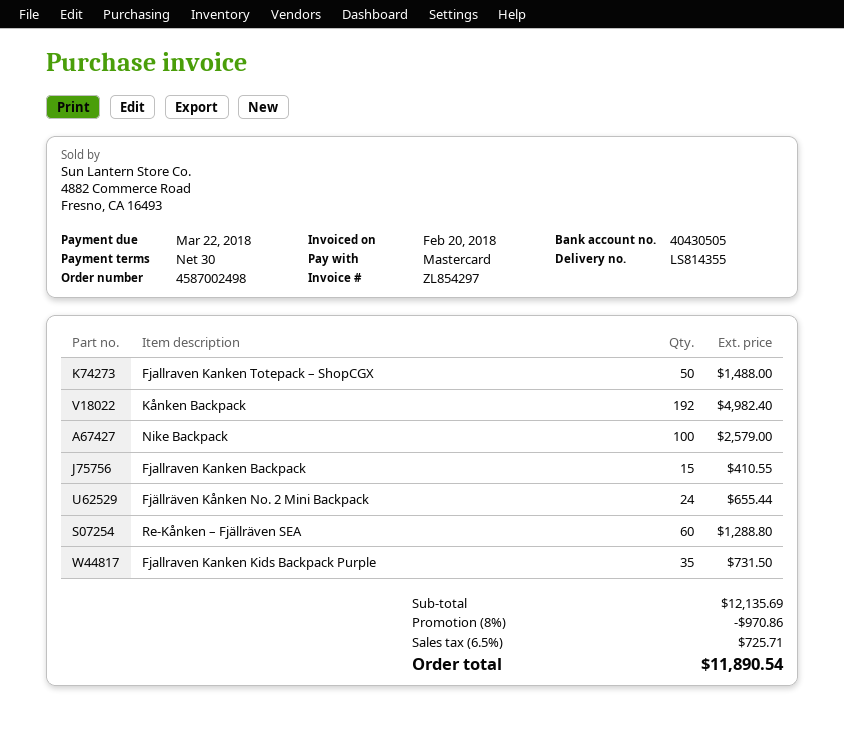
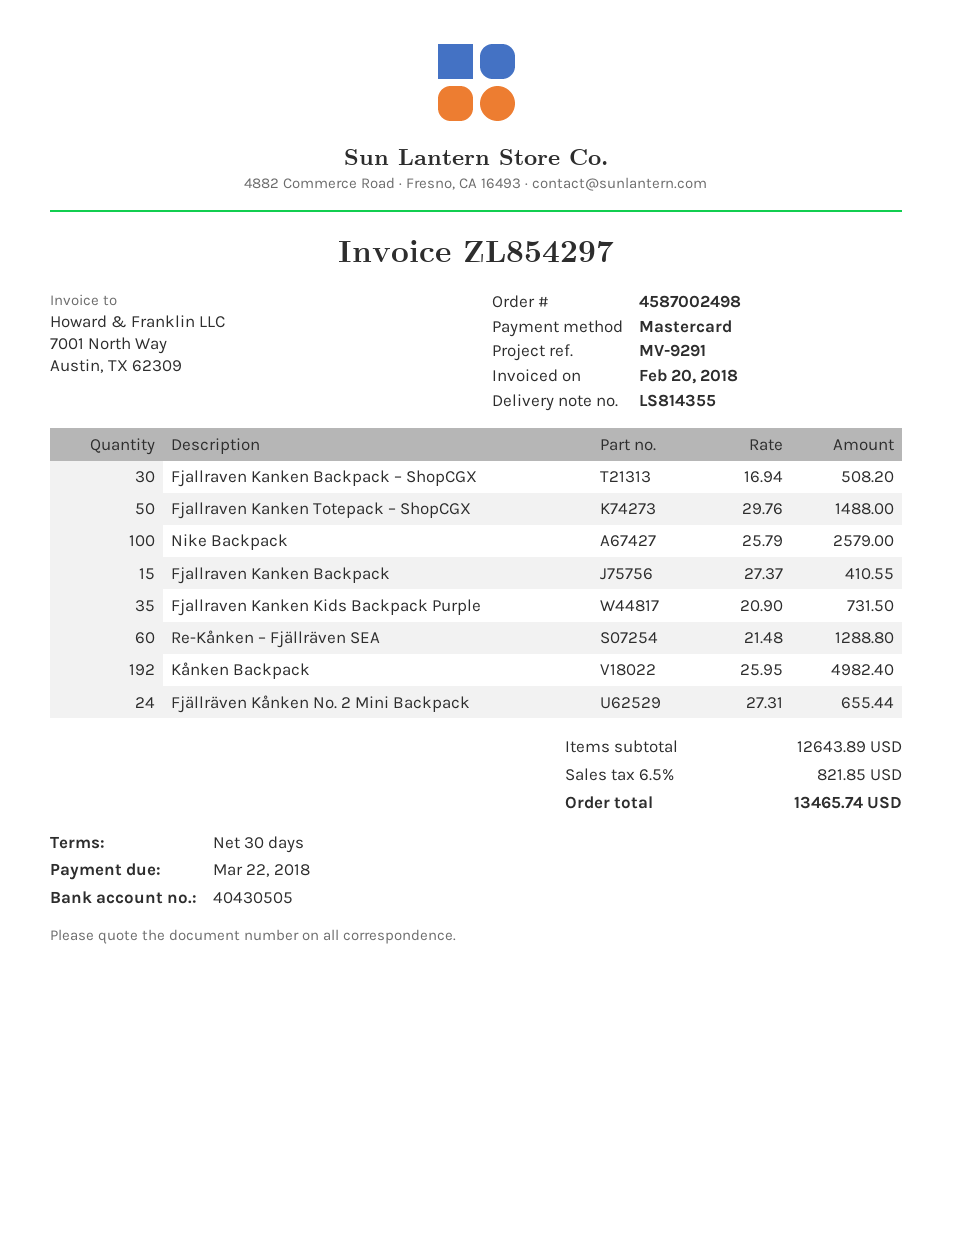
Fjallraven Kanken Backpack – ShopCGX: none -> 30 for 508.20
subtotal: 12135.69 -> 12643.89
discount: 8% = 970.86 -> none
tax: 6.5% = 725.71 -> 6.5% = 821.85
total: 11890.54 -> 13465.74

